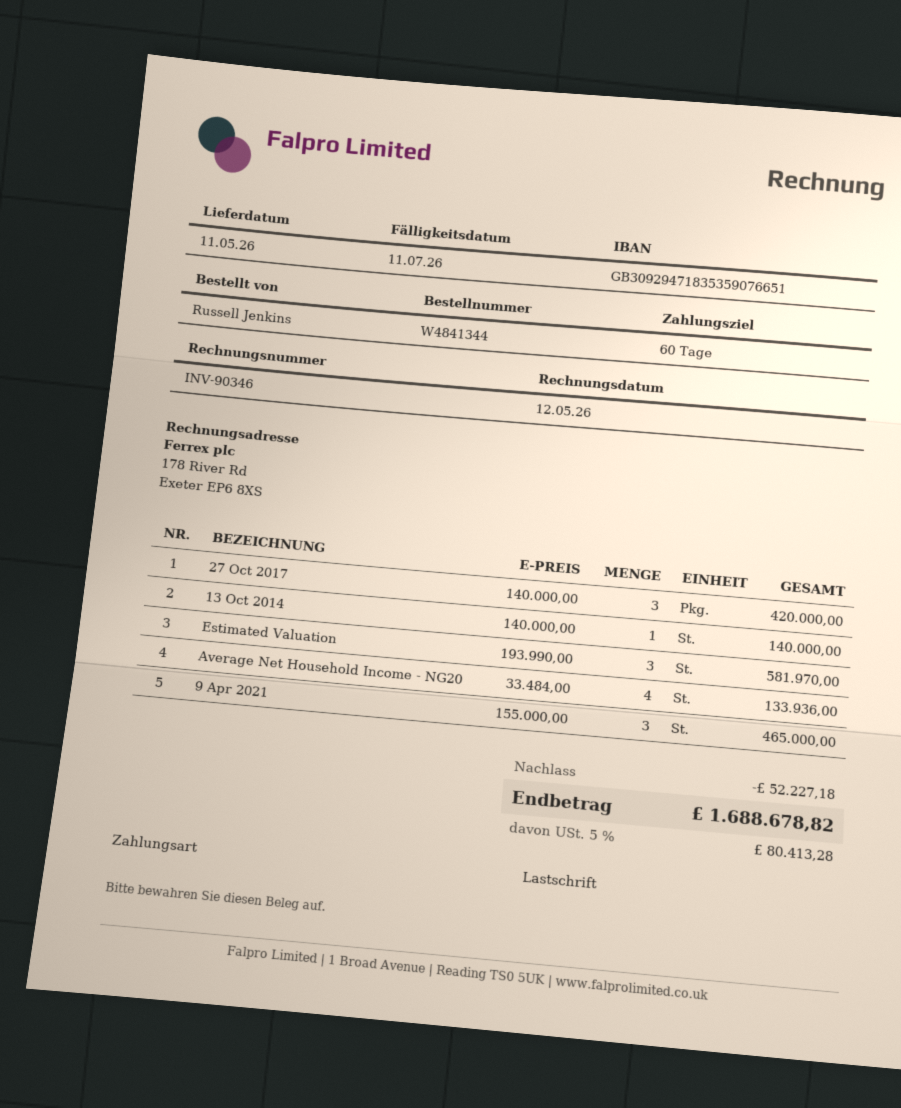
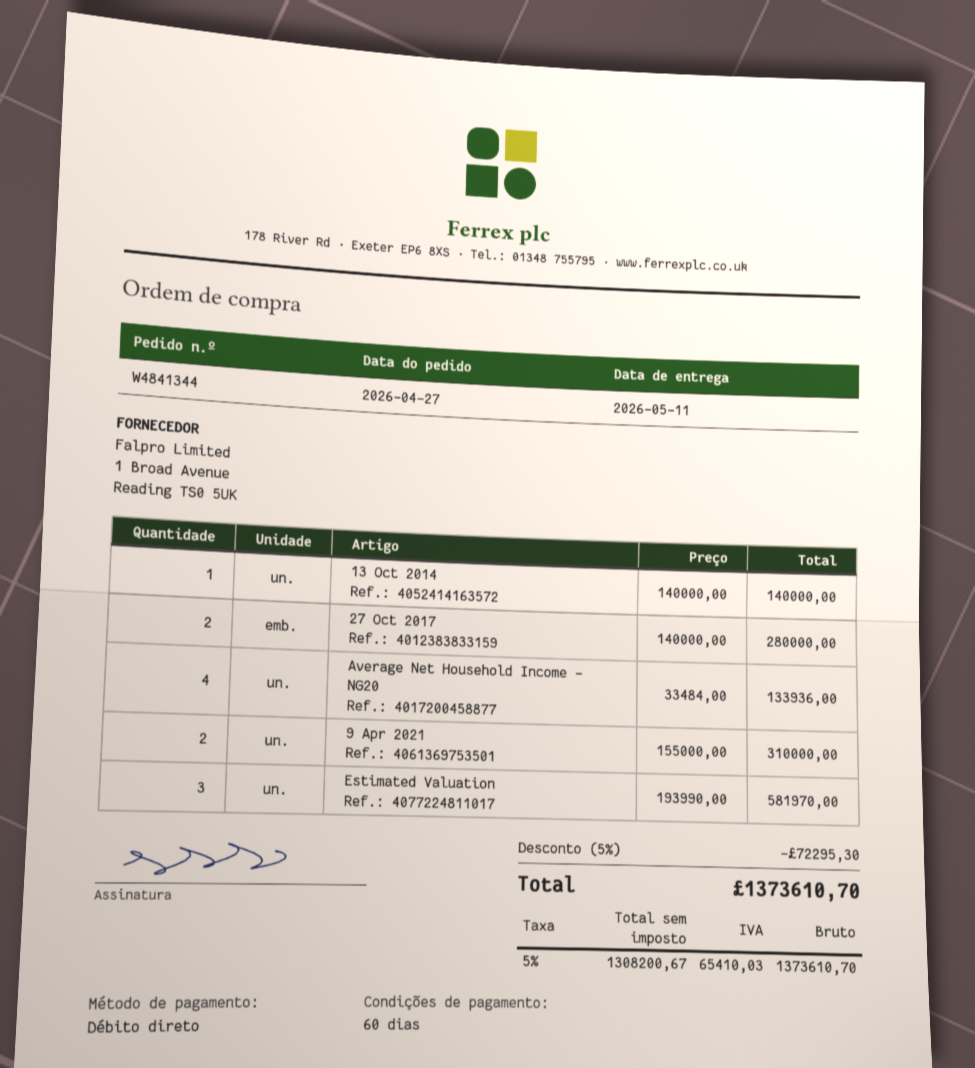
27 Oct 2017: 3 x 140000.00 = 420000.00 -> 2 x 140000.00 = 280000.00
9 Apr 2021: 3 x 155000.00 = 465000.00 -> 2 x 155000.00 = 310000.00
discount: 52227.18 -> 72295.30
tax: 5% = 80413.28 -> 5% = 65410.03
total: 1688678.82 -> 1373610.70

